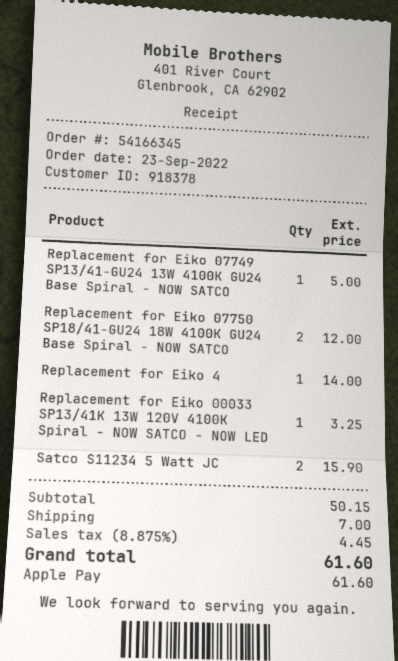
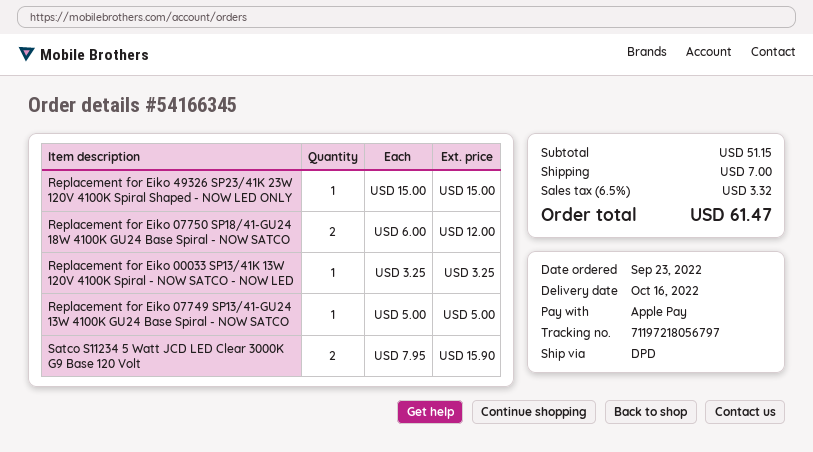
Replacement for Eiko 4: 1 for 14.00 -> 1 for 15.00
subtotal: 50.15 -> 51.15
tax: 8.875% = 4.45 -> 6.5% = 3.32
total: 61.60 -> 61.47

